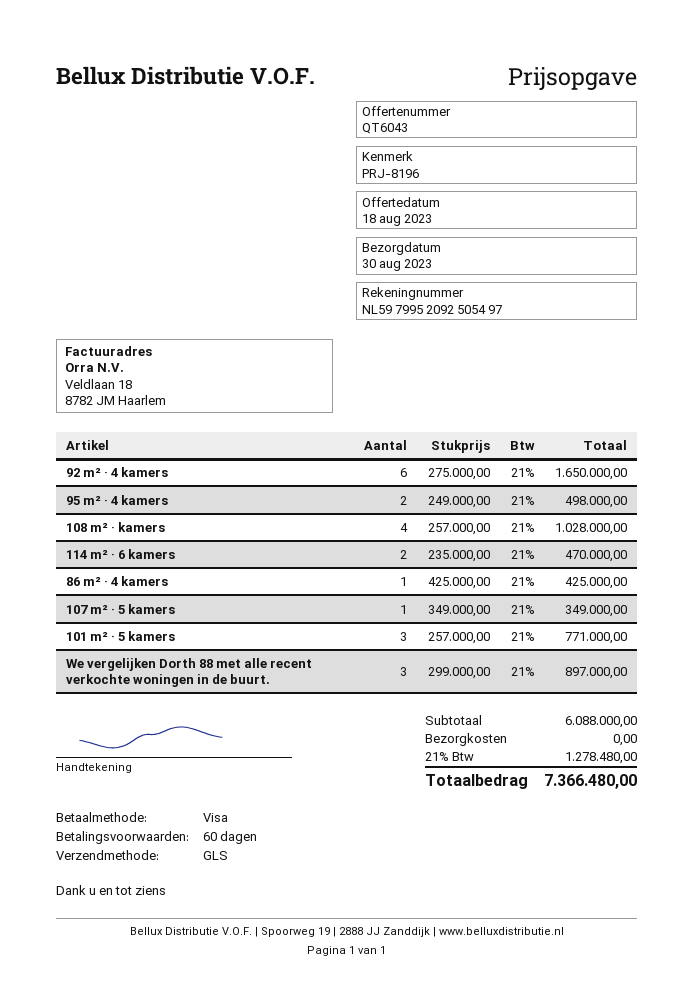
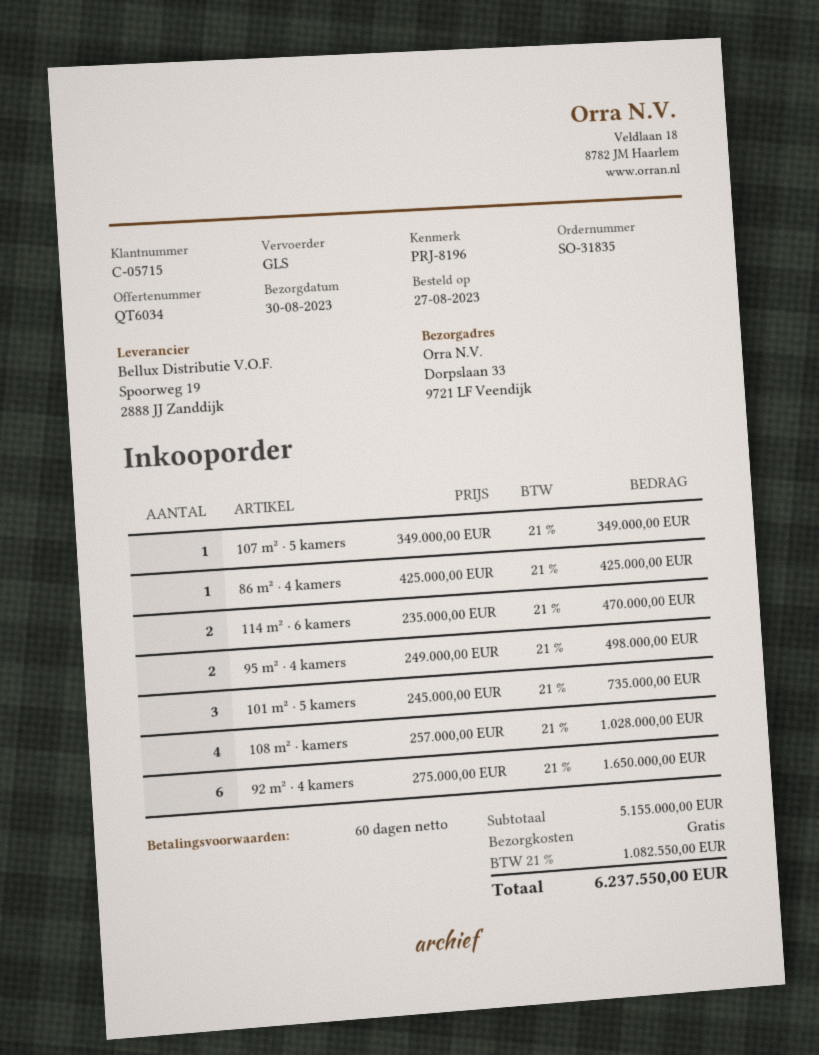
quote number: QT6043 -> QT6034
101 m² · 5 kamers: 3 x 257000.00 = 771000.00 -> 3 x 245000.00 = 735000.00
We vergelijken Dorth 88 met alle recent verkochte woningen in de buurt.: 3 x 299000.00 = 897000.00 -> none
subtotal: 6088000.00 -> 5155000.00
tax: 21% = 1278480.00 -> 21% = 1082550.00
total: 7366480.00 -> 6237550.00

